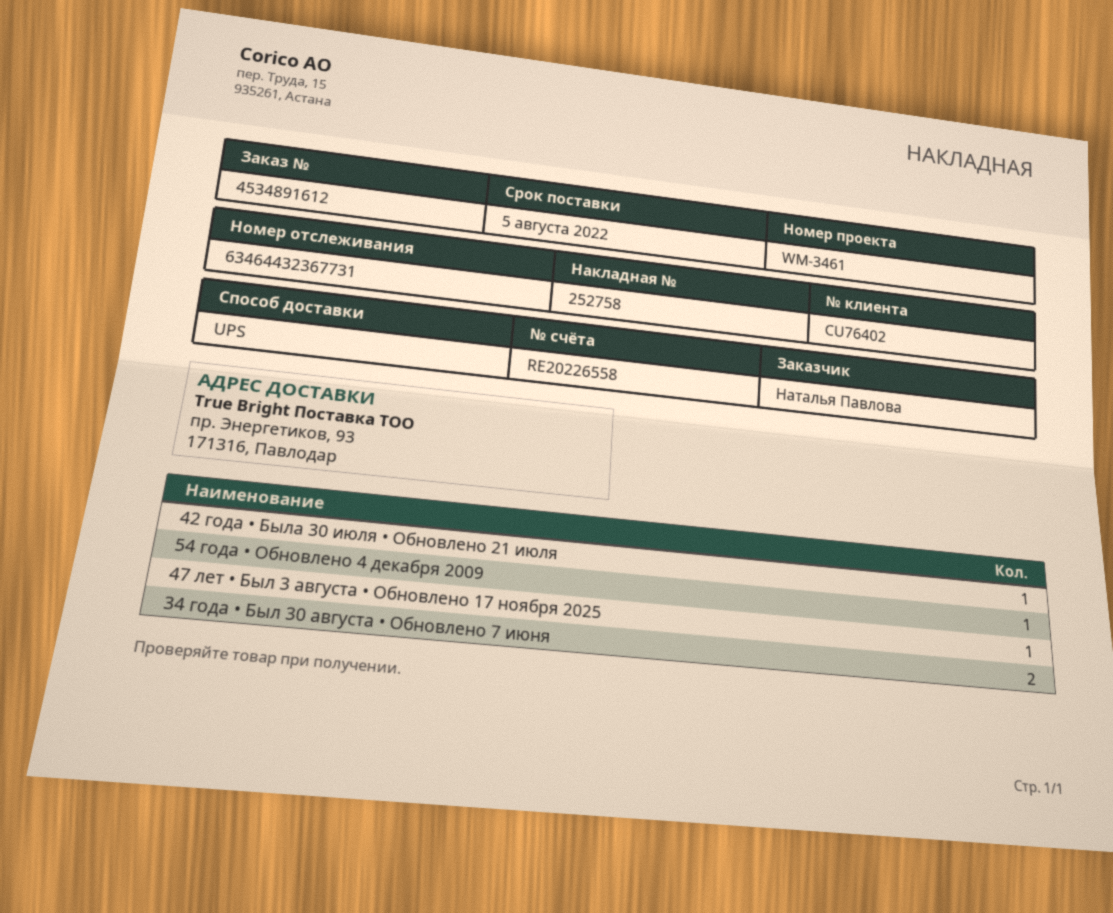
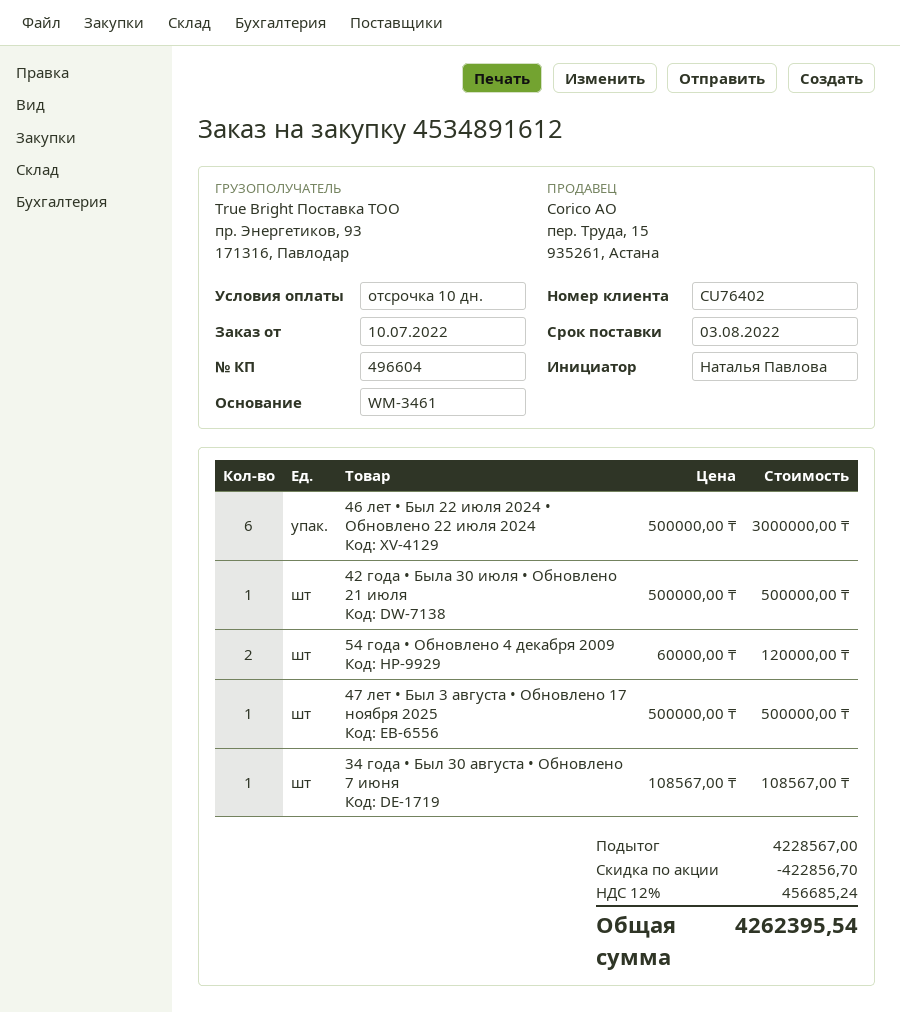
delivery date: 2022-08-05 -> 2022-08-03
54 года • Обновлено 4 декабря 2009: 1 -> 2
34 года • Был 30 августа • Обновлено 7 июня: 2 -> 1
46 лет • Был 22 июля 2024 • Обновлено 22 июля 2024: none -> 6

